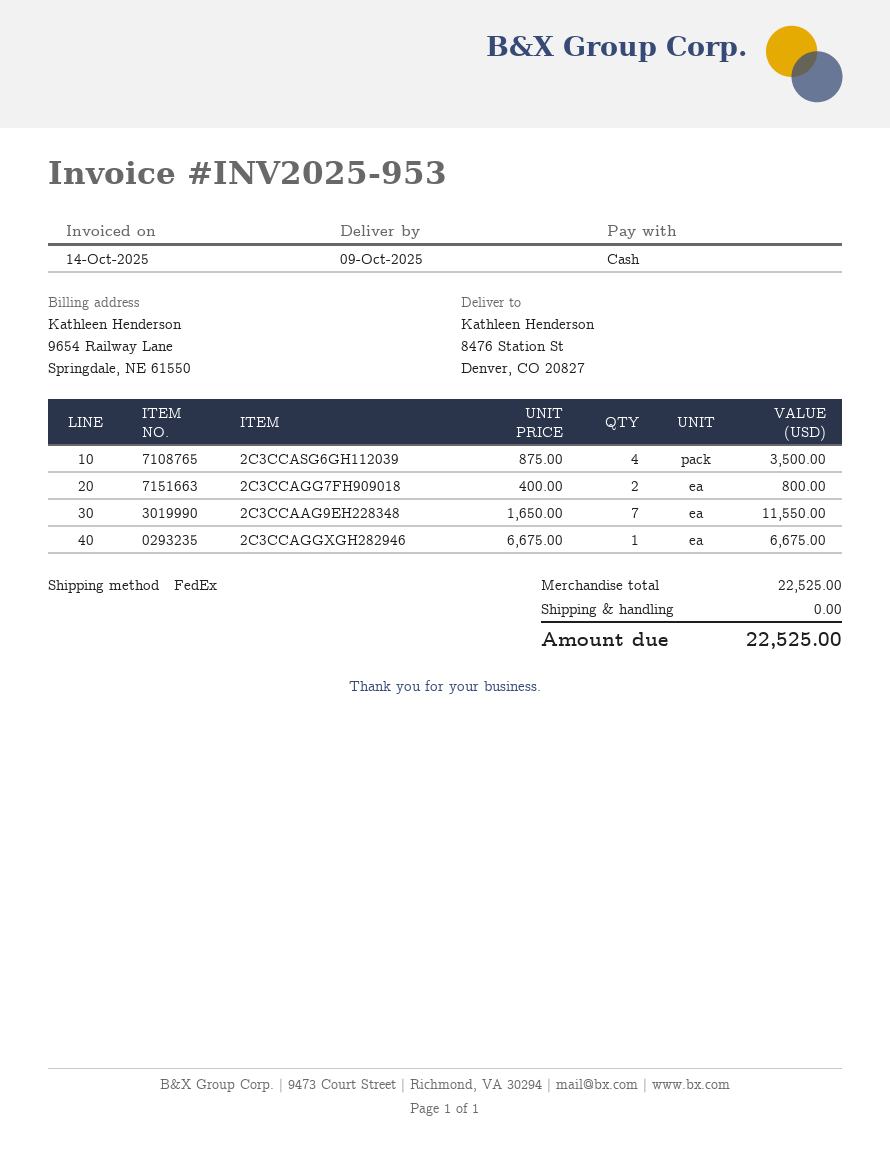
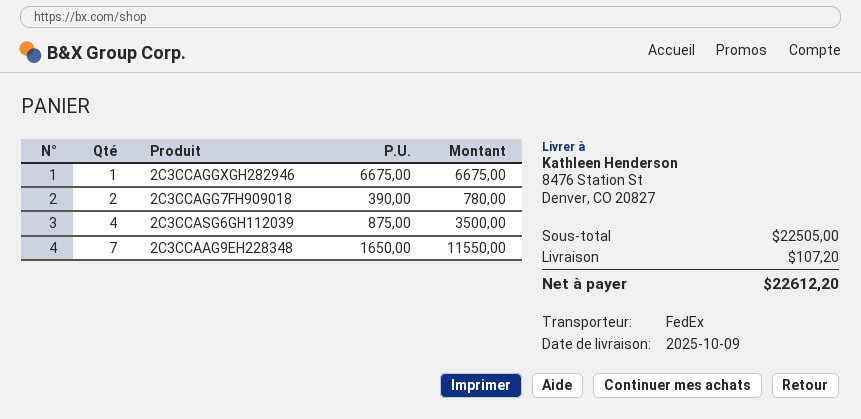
2C3CCAGG7FH909018: 2 x 400.00 = 800.00 -> 2 x 390.00 = 780.00
subtotal: 22525.00 -> 22505.00
shipping: 0.00 -> 107.20
total: 22525.00 -> 22612.20

